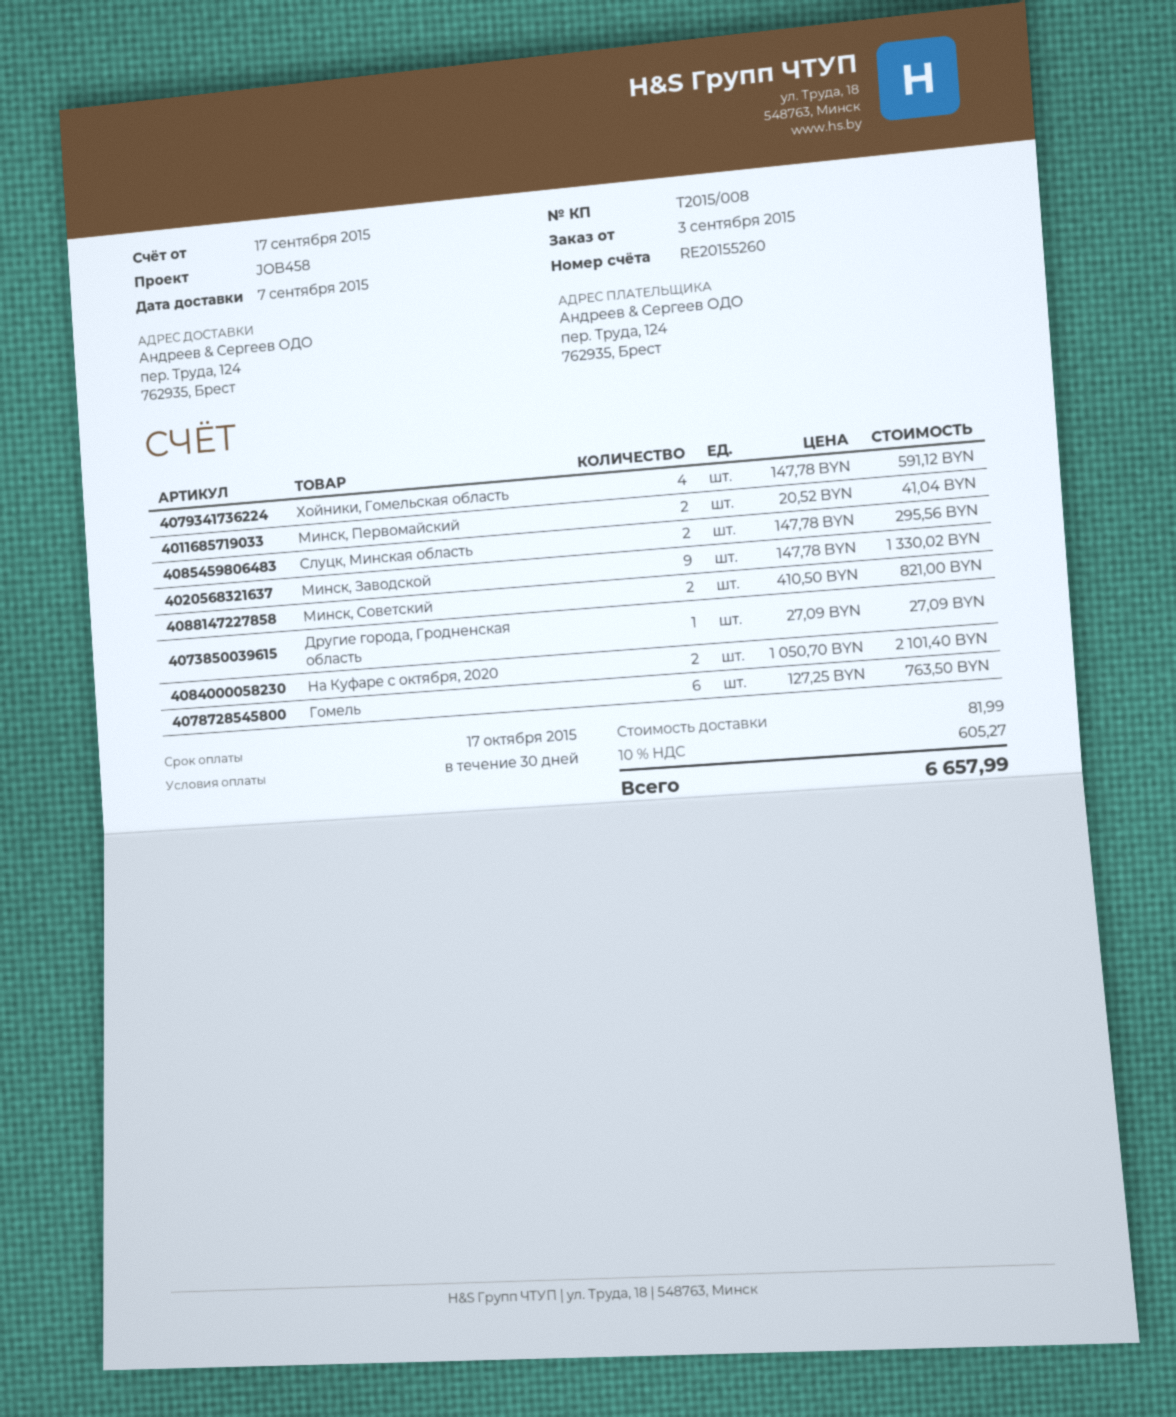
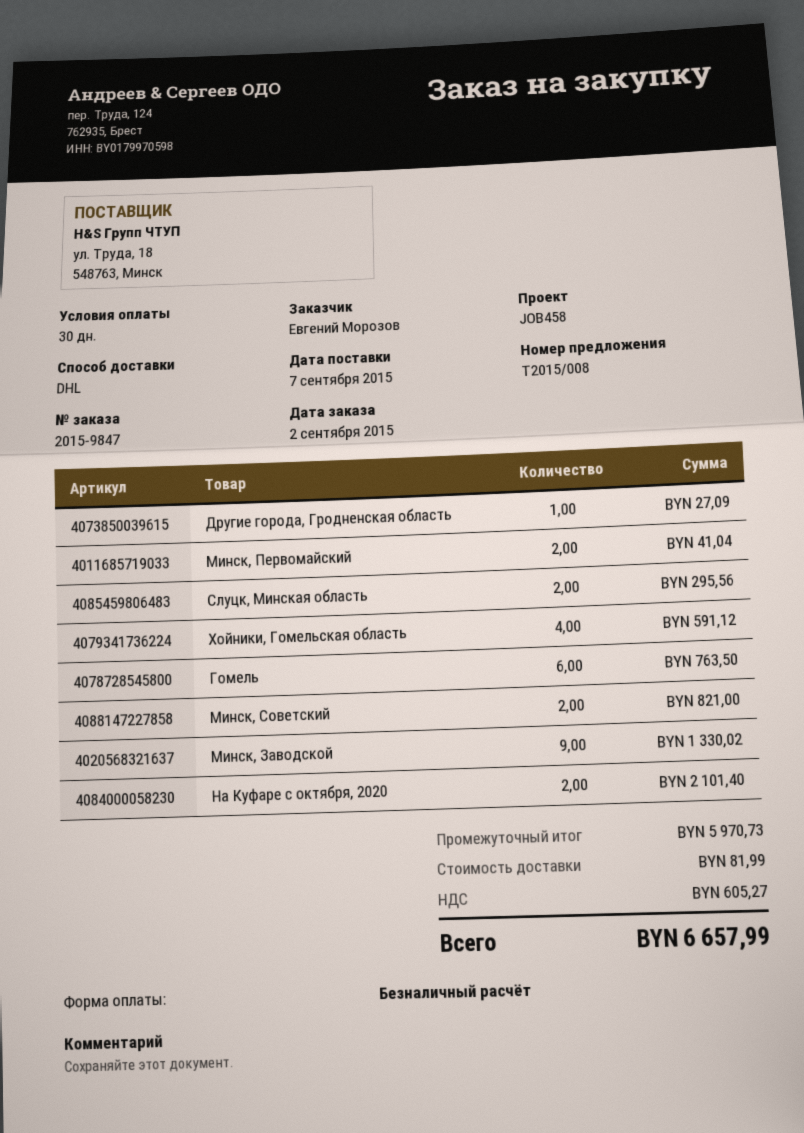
order date: 2015-09-03 -> 2015-09-02

